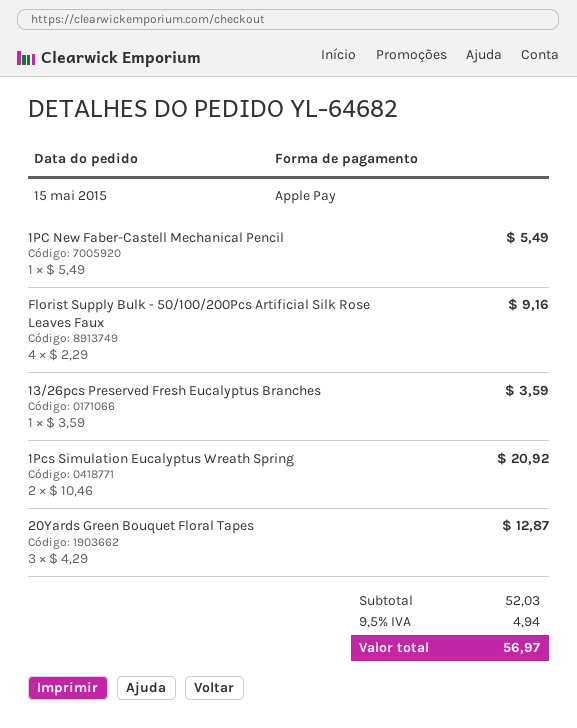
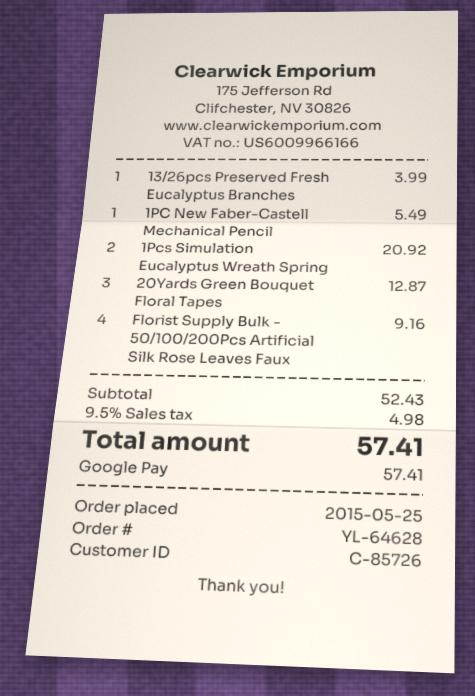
order number: YL-64682 -> YL-64628
order date: 2015-05-15 -> 2015-05-25
payment method: Apple Pay -> Google Pay
13/26pcs Preserved Fresh Eucalyptus Branches: 1 for 3.59 -> 1 for 3.99
subtotal: 52.03 -> 52.43
tax: 9.5% = 4.94 -> 9.5% = 4.98
total: 56.97 -> 57.41

